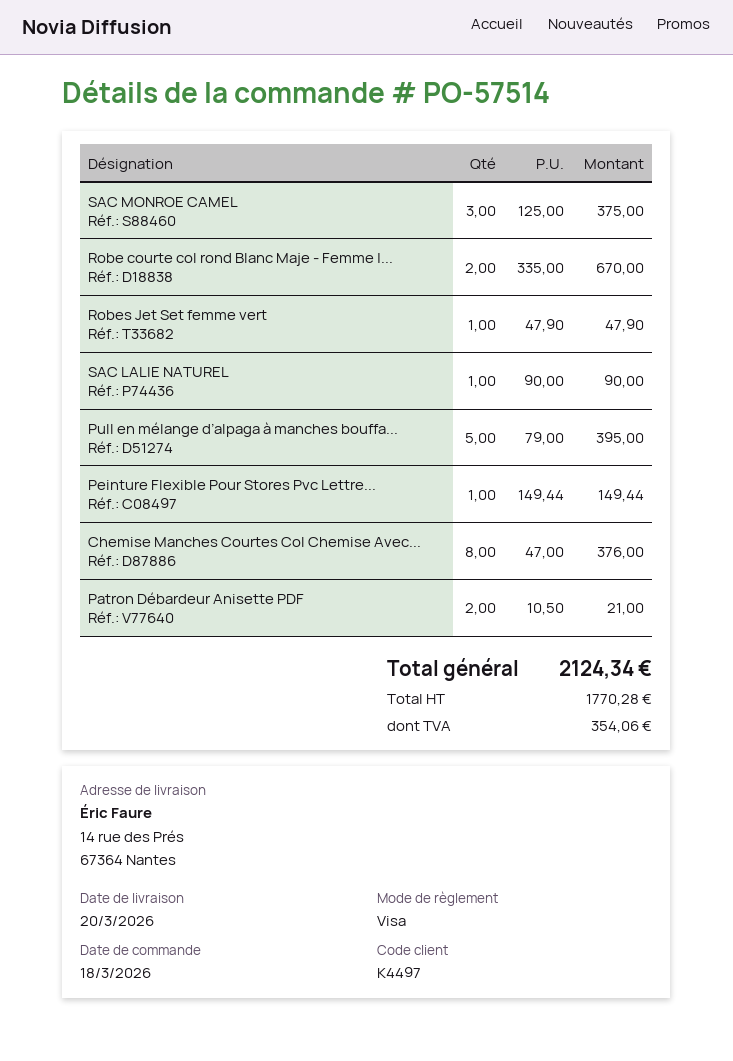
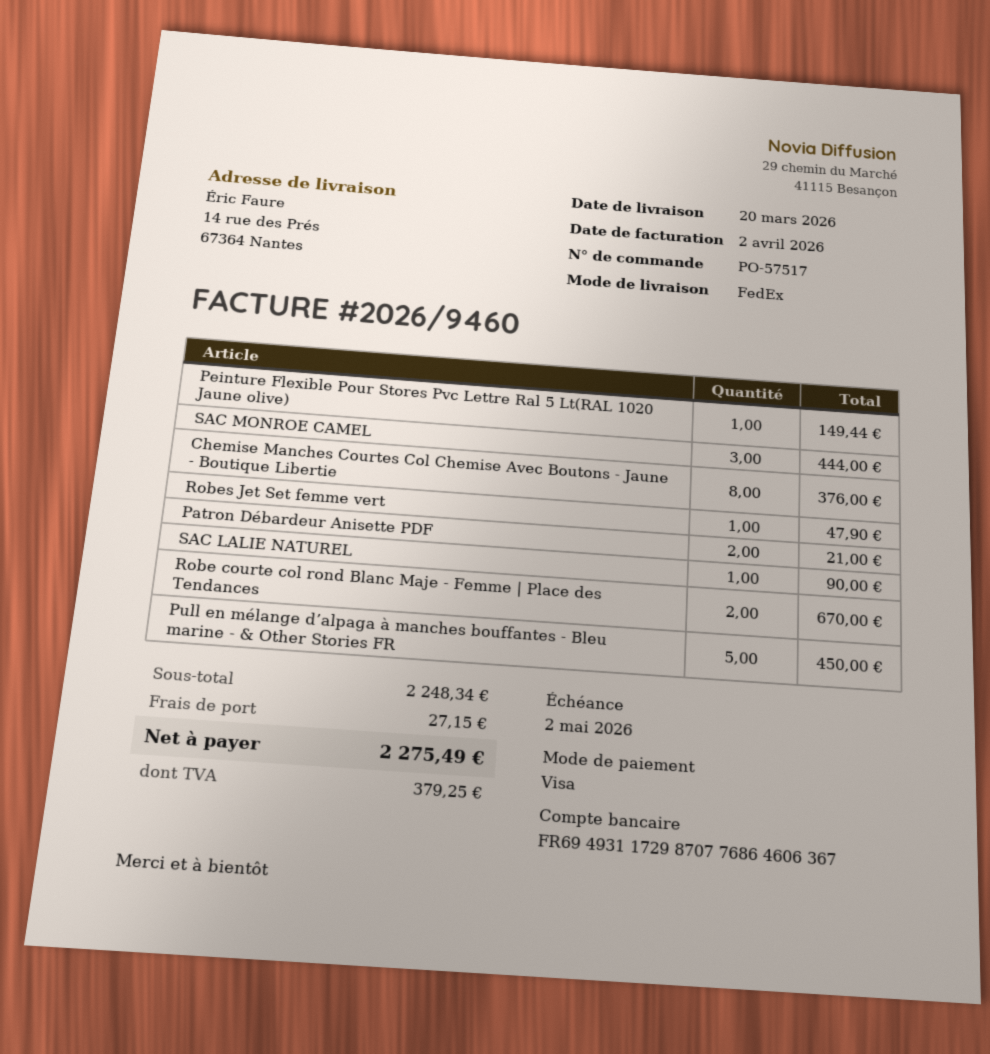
order number: PO-57514 -> PO-57517
SAC MONROE CAMEL: 3 for 375.00 -> 3 for 444.00
Pull en mélange d’alpaga à manches bouffa...: 5 for 395.00 -> 5 for 450.00
shipping: none -> 27.15
tax: 354.06 -> 379.25
total: 2124.34 -> 2275.49

